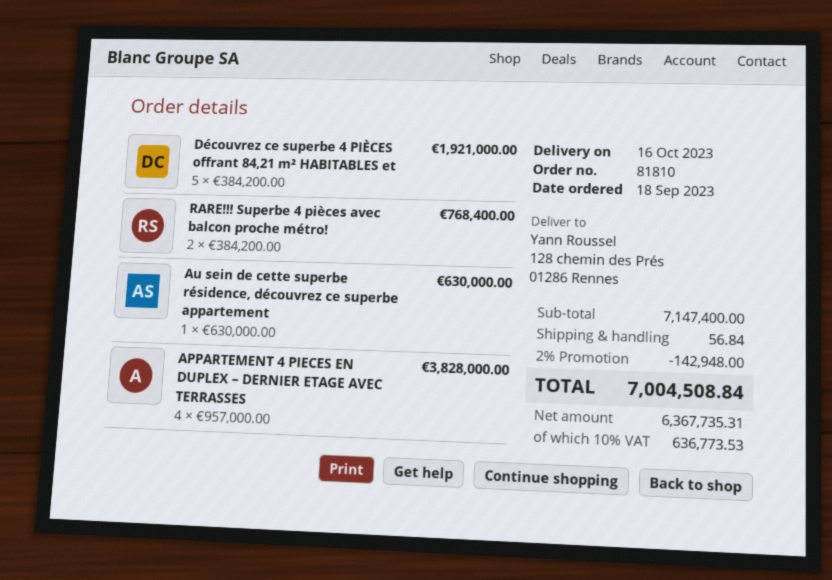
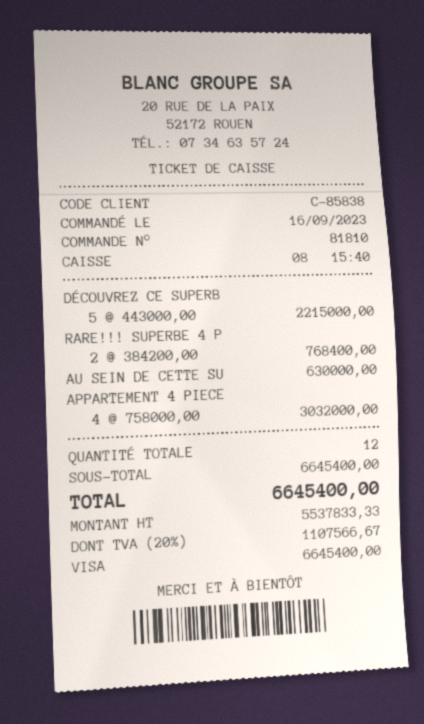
order date: 2023-09-18 -> 2023-09-16
Découvrez ce superbe 4 PIÈCES offrant 84,21 m² HABITABLES et: 5 x 384200.00 = 1921000.00 -> 5 x 443000.00 = 2215000.00
APPARTEMENT 4 PIECES EN DUPLEX – DERNIER ETAGE AVEC TERRASSES: 4 x 957000.00 = 3828000.00 -> 4 x 758000.00 = 3032000.00
subtotal: 7147400.00 -> 6645400.00
discount: 2% = 142948.00 -> none
shipping: 56.84 -> none
net: 6367735.31 -> 5537833.33
tax: 10% = 636773.53 -> 20% = 1107566.67
total: 7004508.84 -> 6645400.00

